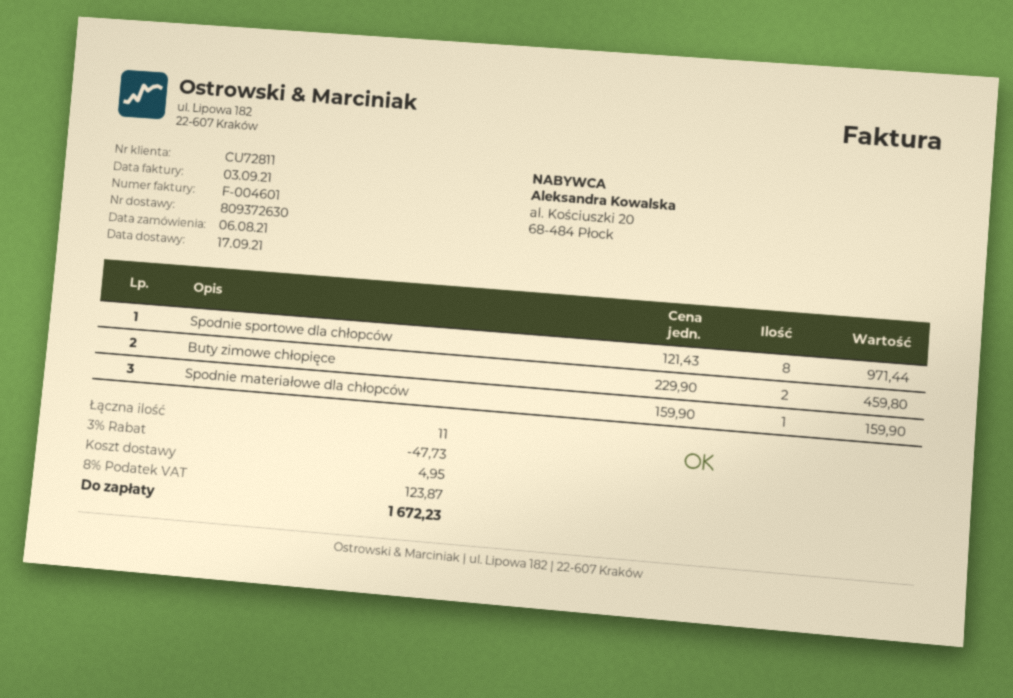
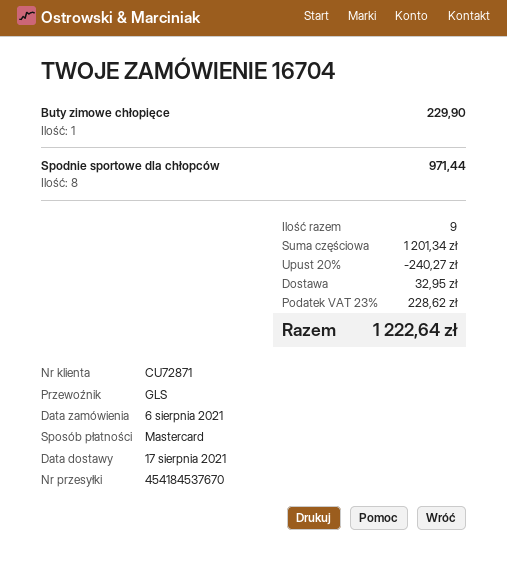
delivery date: 2021-09-17 -> 2021-08-17
customer number: CU72811 -> CU72871
Buty zimowe chłopięce: 2 for 459.80 -> 1 for 229.90
Spodnie materiałowe dla chłopców: 1 for 159.90 -> none
total quantity: 11 -> 9
discount: 3% = 47.73 -> 20% = 240.27
shipping: 4.95 -> 32.95
tax: 8% = 123.87 -> 23% = 228.62
total: 1672.23 -> 1222.64

